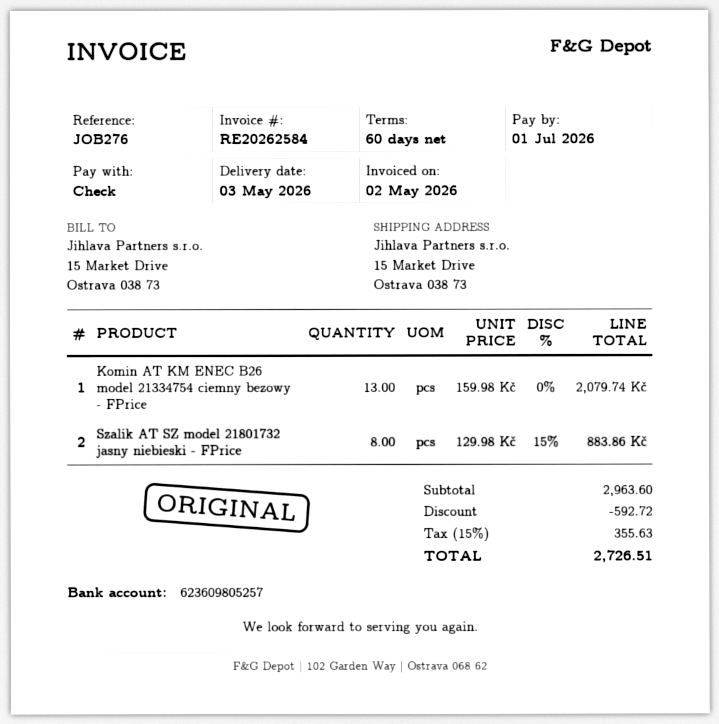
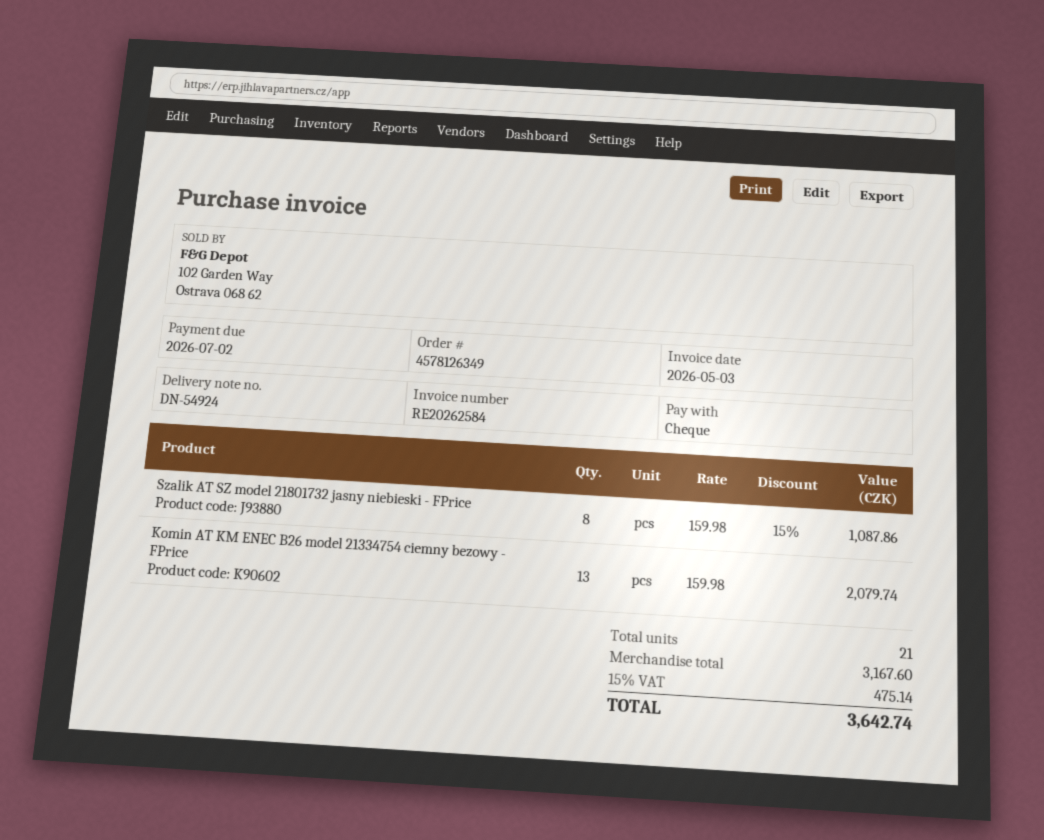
invoice date: 2026-05-02 -> 2026-05-03
due date: 2026-07-01 -> 2026-07-02
Szalik AT SZ model 21801732 jasny niebieski - FPrice: 8 x 129.98 - 15% = 883.86 -> 8 x 159.98 - 15% = 1087.86
subtotal: 2963.60 -> 3167.60
discount: 592.72 -> none
tax: 15% = 355.63 -> 15% = 475.14
total: 2726.51 -> 3642.74

